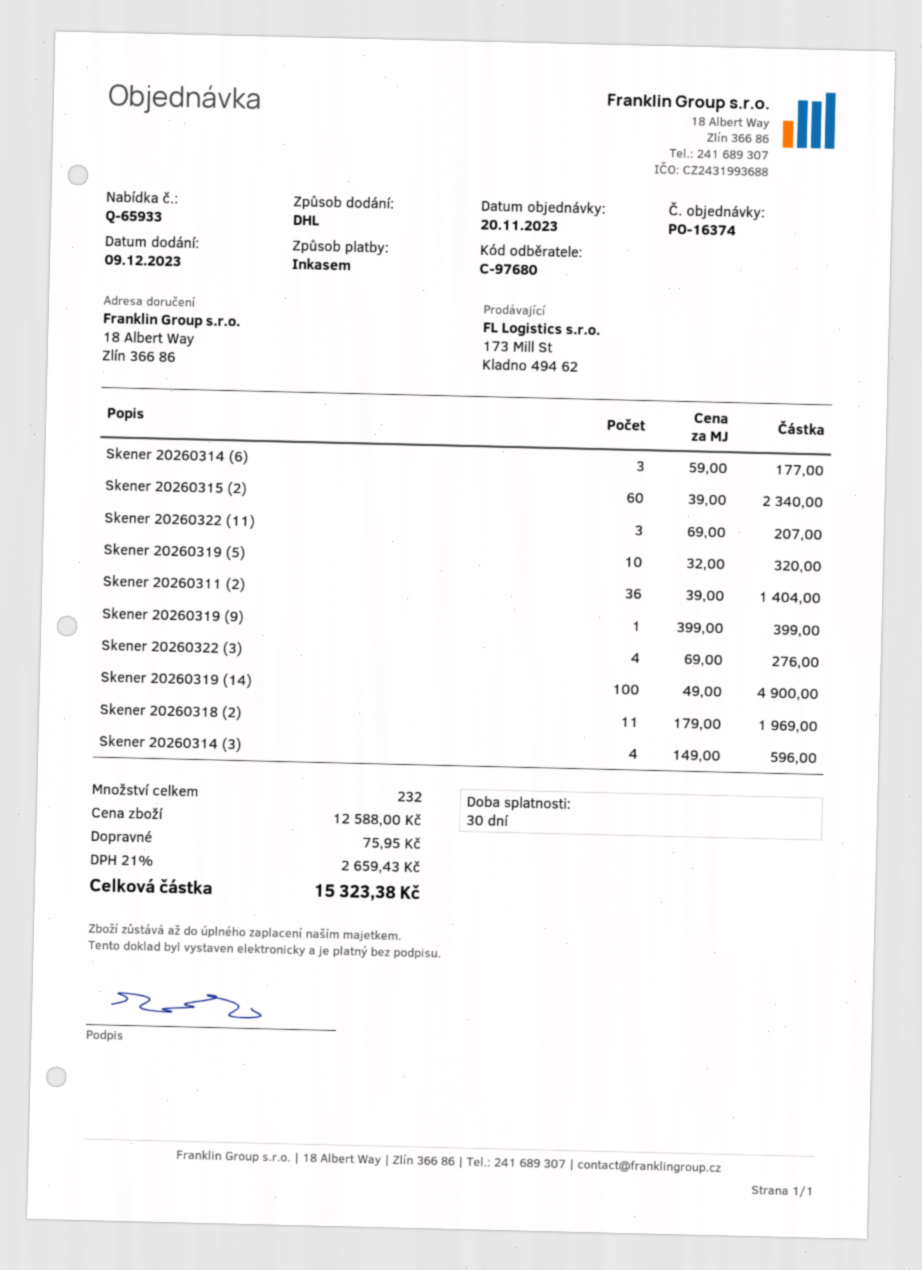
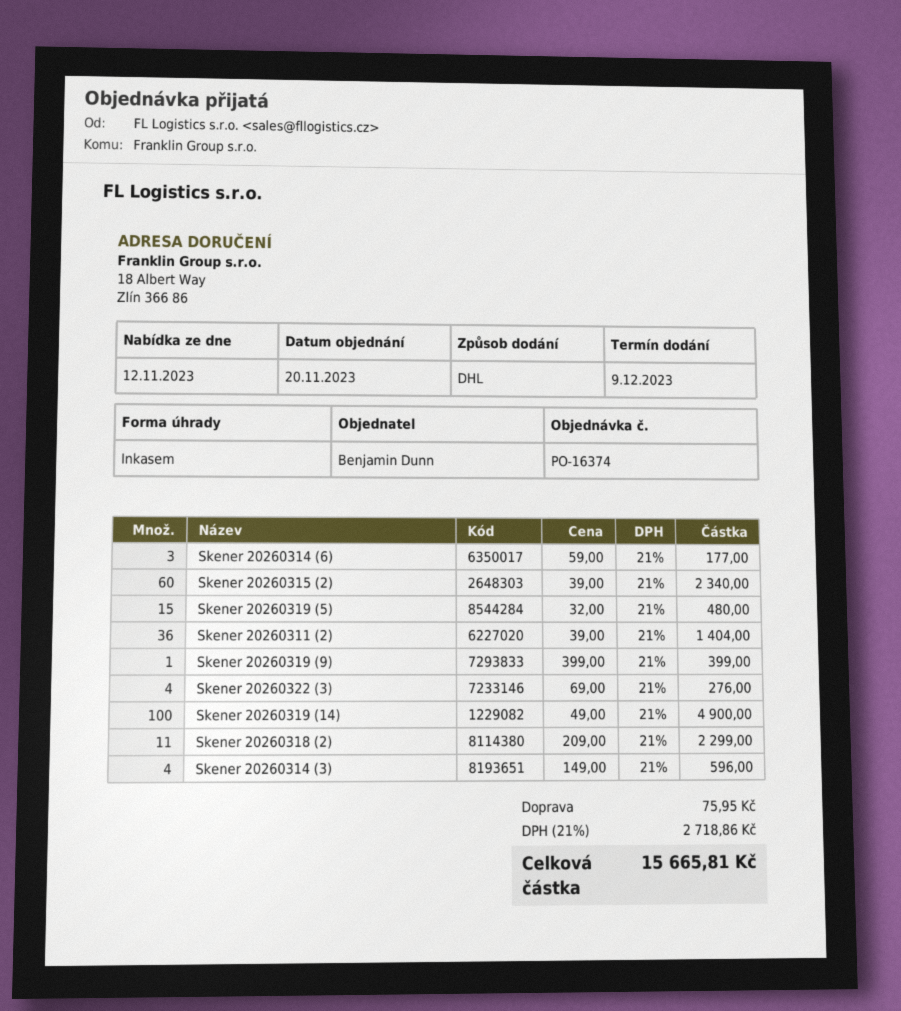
Skener 20260322 (11): 3 x 69.00 = 207.00 -> none
Skener 20260319 (5): 10 x 32.00 = 320.00 -> 15 x 32.00 = 480.00
Skener 20260318 (2): 11 x 179.00 = 1969.00 -> 11 x 209.00 = 2299.00
tax: 21% = 2659.43 -> 21% = 2718.86
total: 15323.38 -> 15665.81

